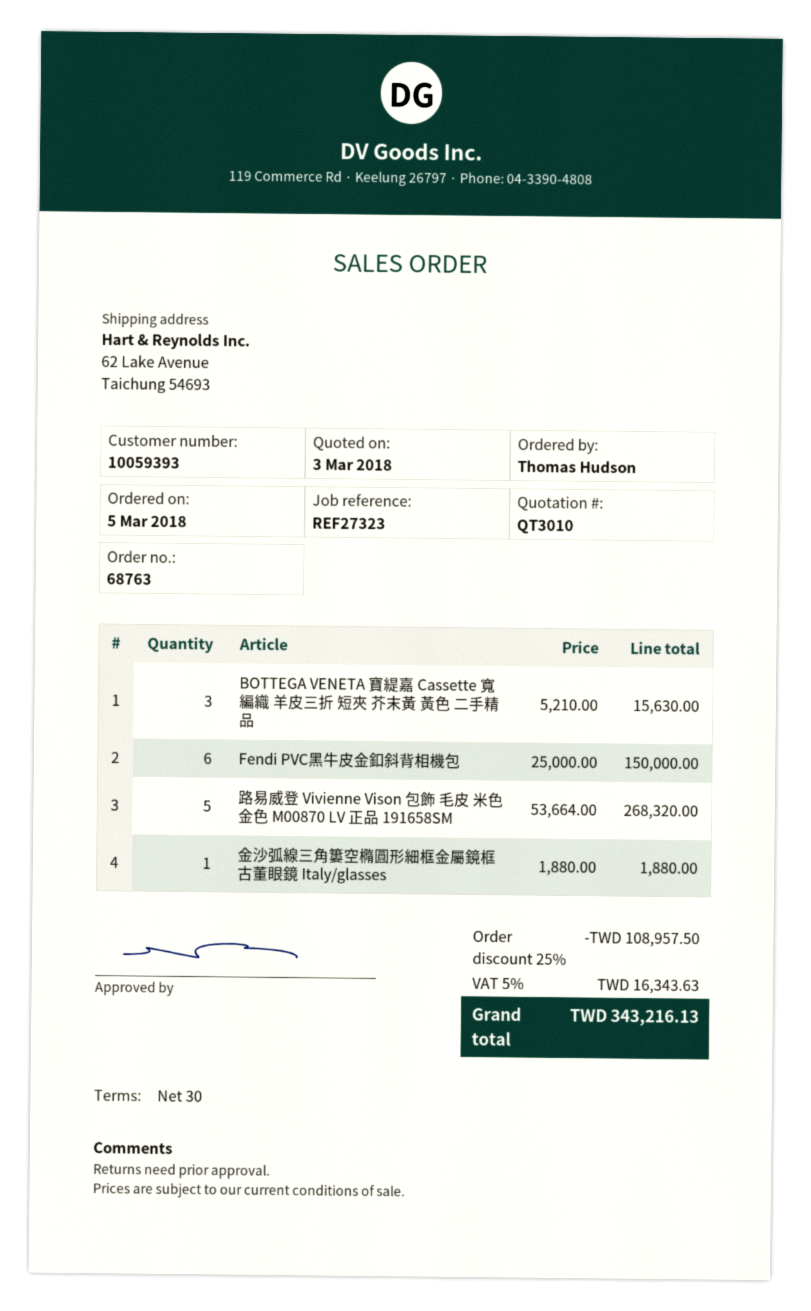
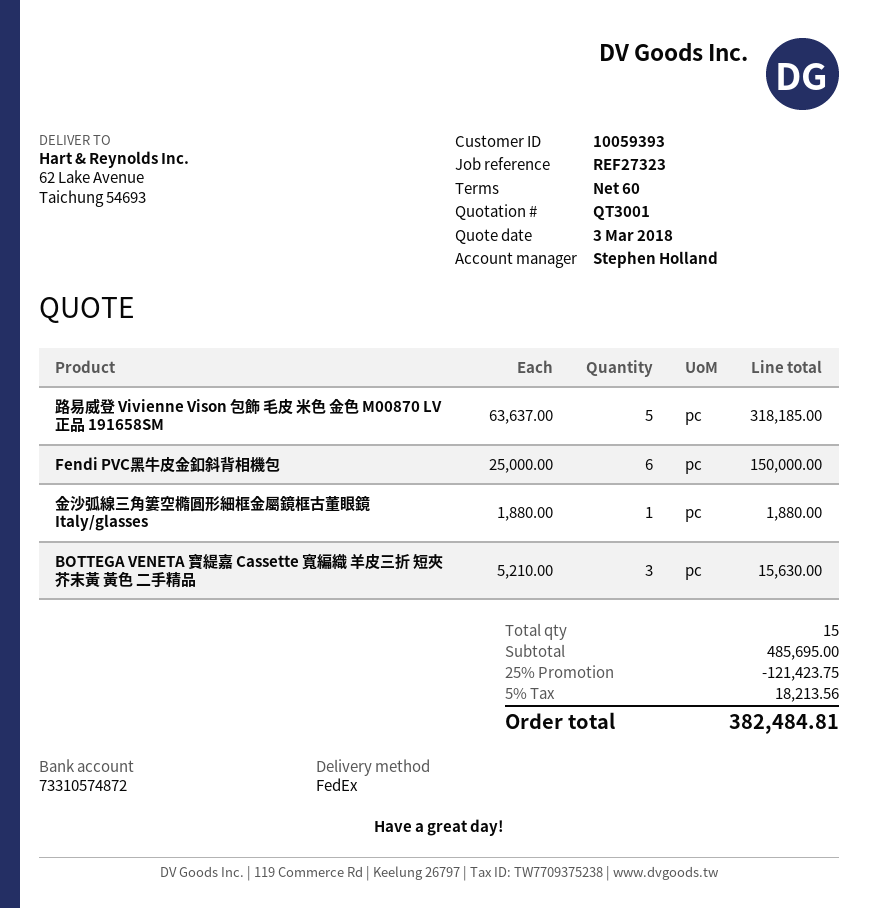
quote number: QT3010 -> QT3001
payment terms: 30 days -> 60 days
路易威登 Vivienne Vison 包飾 毛皮 米色 金色 M00870 LV 正品 191658SM: 5 x 53664.00 = 268320.00 -> 5 x 63637.00 = 318185.00
discount: 25% = 108957.50 -> 25% = 121423.75
tax: 5% = 16343.63 -> 5% = 18213.56
total: 343216.13 -> 382484.81

